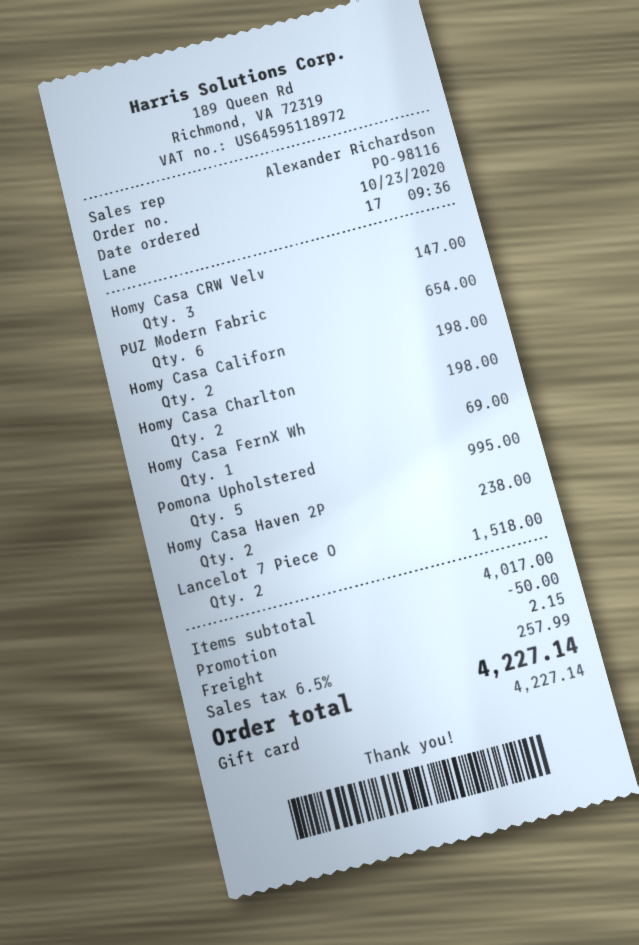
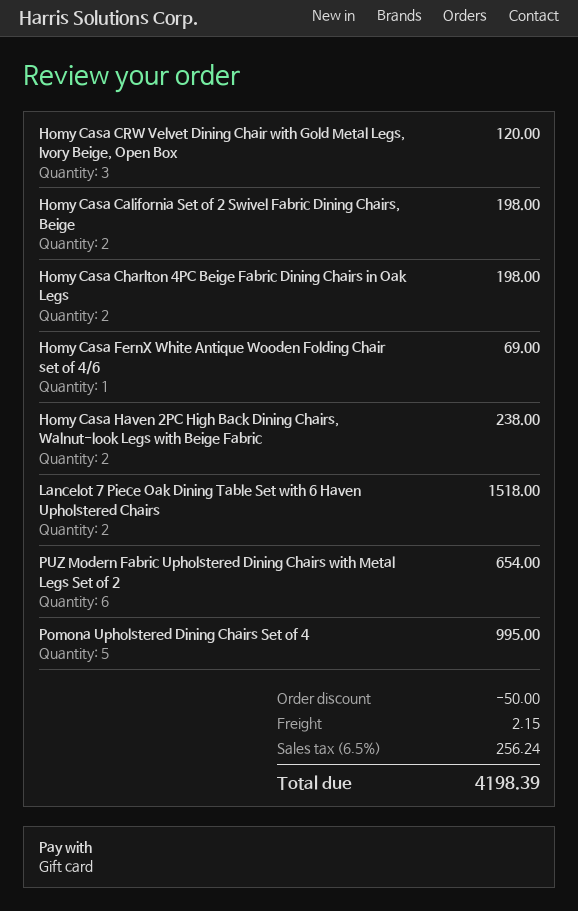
Homy Casa CRW Velv: 3 for 147.00 -> 3 for 120.00
tax: 6.5% = 257.99 -> 6.5% = 256.24
total: 4227.14 -> 4198.39

